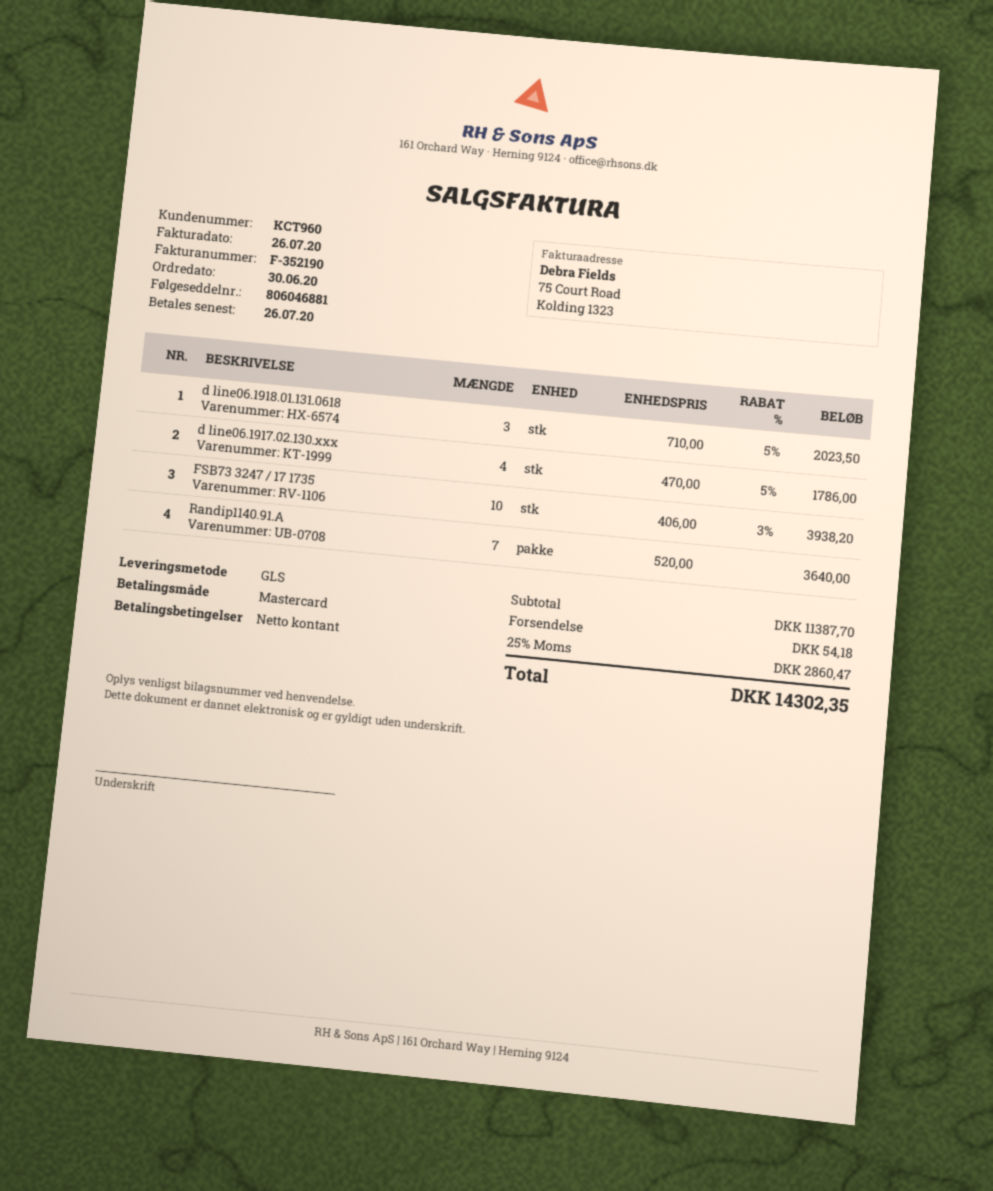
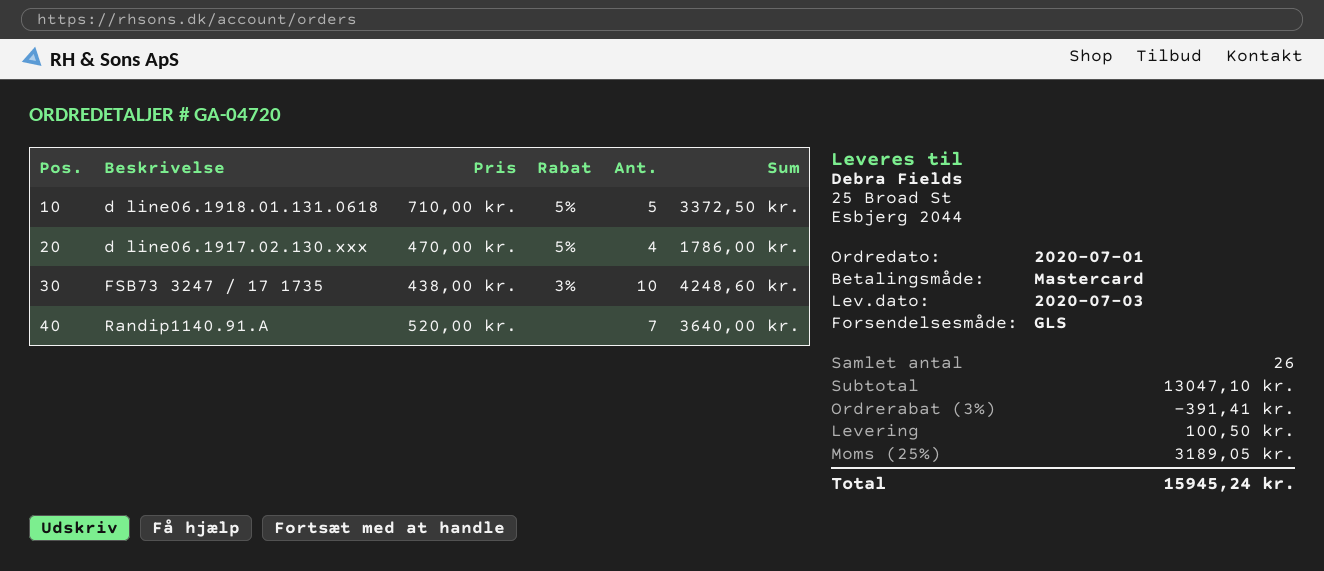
order date: 2020-06-30 -> 2020-07-01
d line06.1918.01.131.0618: 3 x 710.00 - 5% = 2023.50 -> 5 x 710.00 - 5% = 3372.50
FSB73 3247 / 17 1735: 10 x 406.00 - 3% = 3938.20 -> 10 x 438.00 - 3% = 4248.60
subtotal: 11387.70 -> 13047.10
discount: none -> 3% = 391.41
shipping: 54.18 -> 100.50
tax: 25% = 2860.47 -> 25% = 3189.05
total: 14302.35 -> 15945.24

